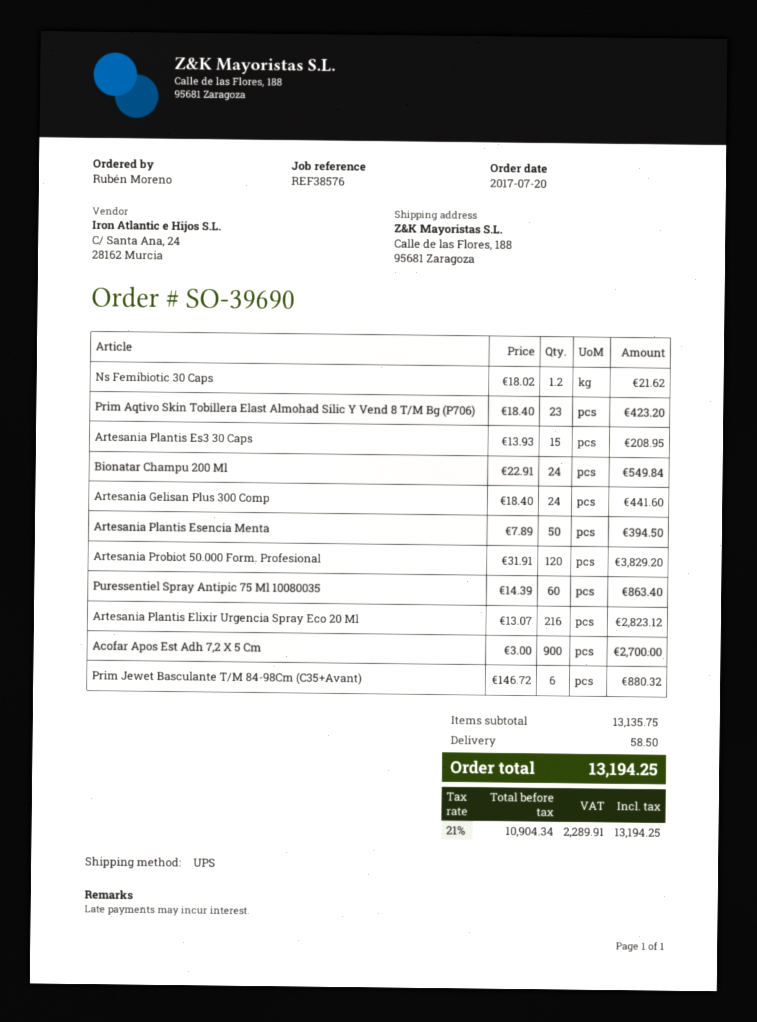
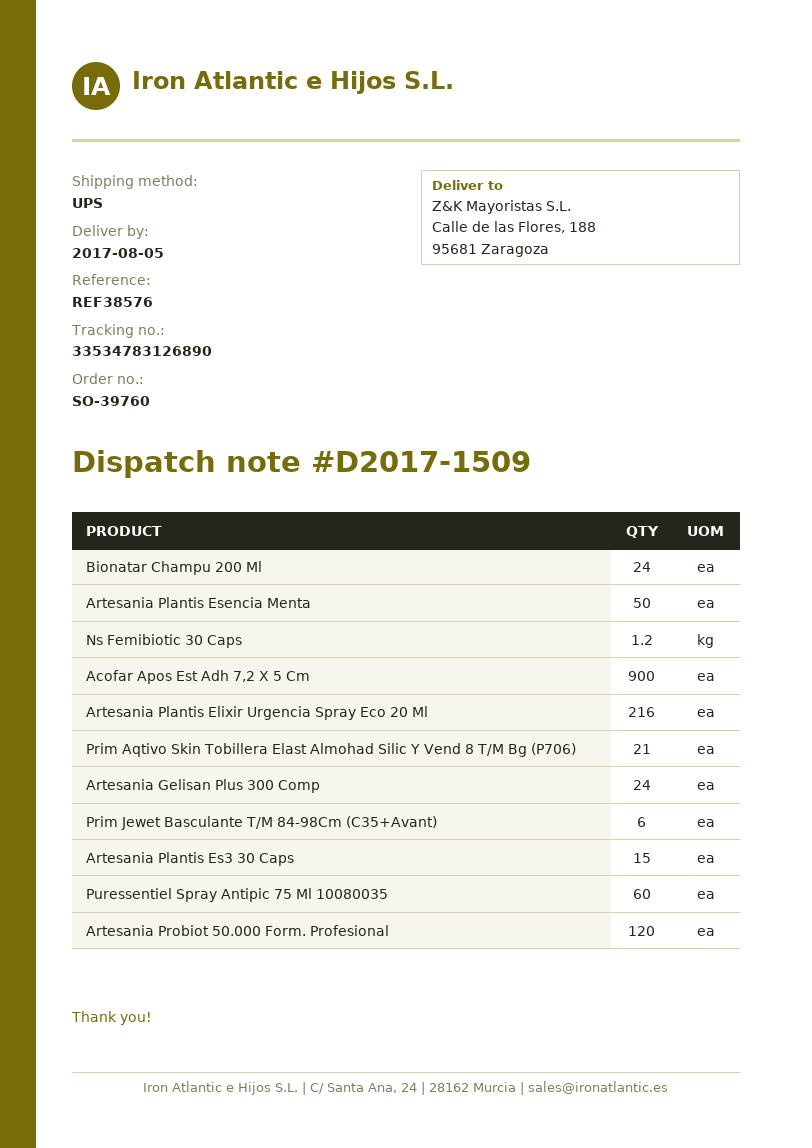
order number: SO-39690 -> SO-39760
Prim Aqtivo Skin Tobillera Elast Almohad Silic Y Vend 8 T/M Bg (P706): 23 -> 21

